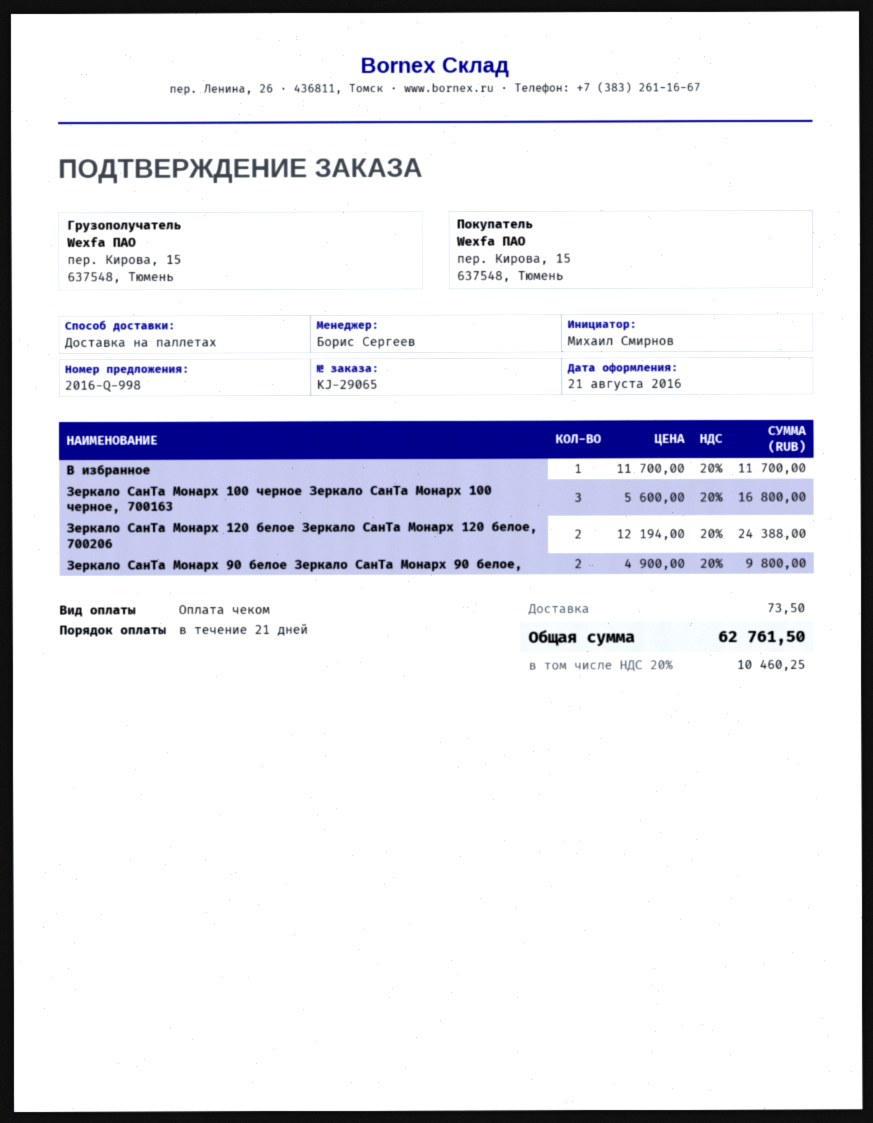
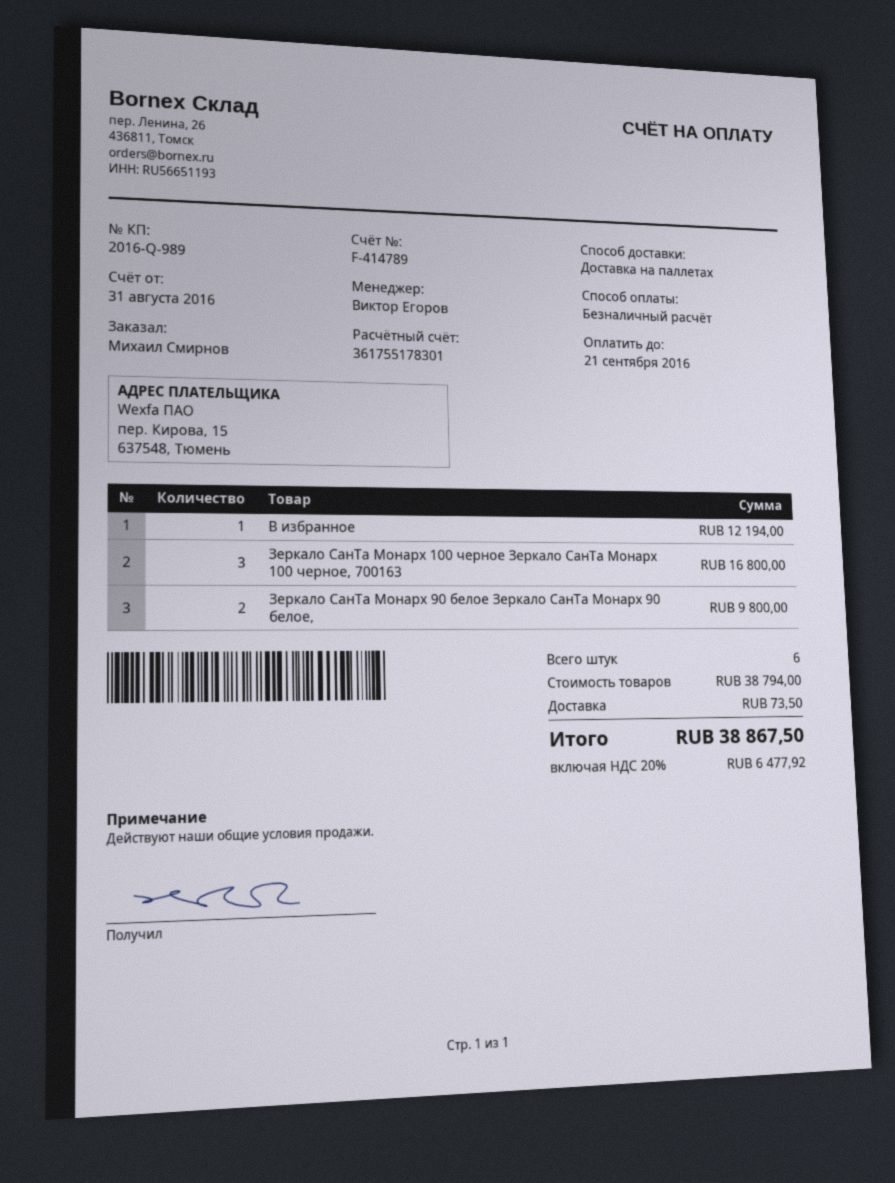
quote number: 2016-Q-998 -> 2016-Q-989
sales rep: Борис Сергеев -> Виктор Егоров
payment method: cheque -> bank transfer
В избранное: 1 for 11700.00 -> 1 for 12194.00
Зеркало СанТа Монарх 120 белое Зеркало СанТа Монарх 120 белое, 700206: 2 for 24388.00 -> none
tax: 20% = 10460.25 -> 20% = 6477.92
total: 62761.50 -> 38867.50

